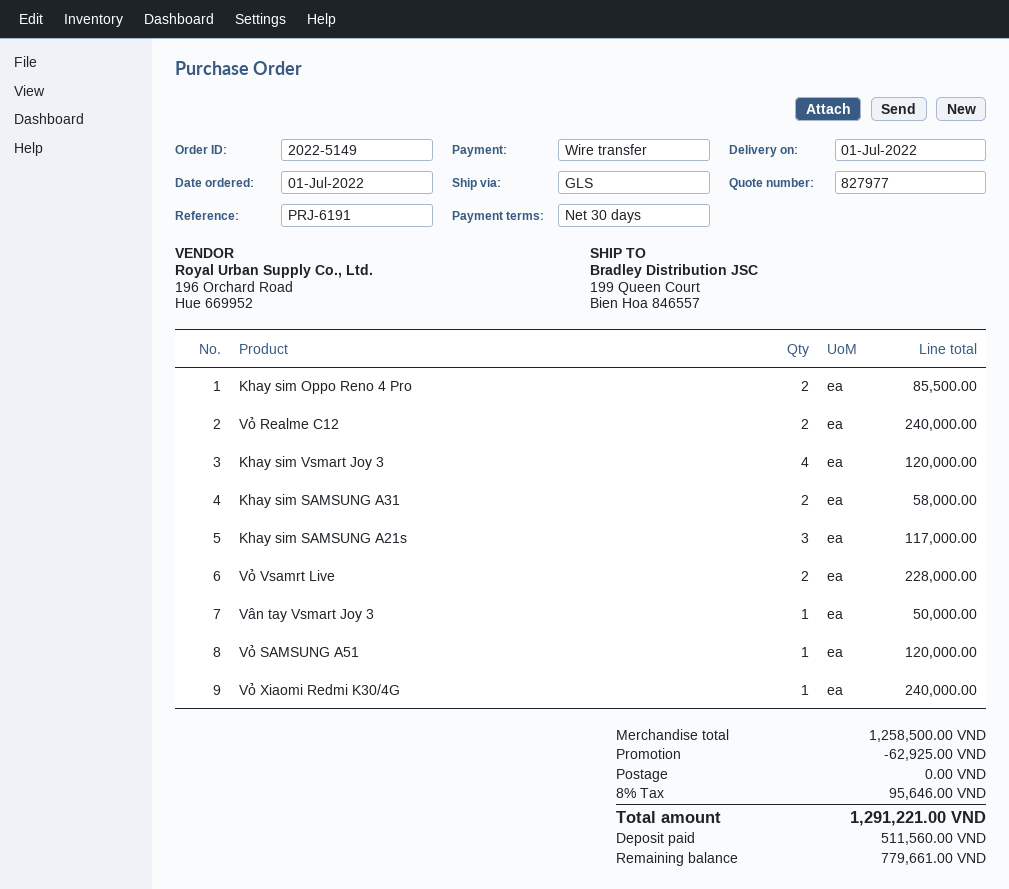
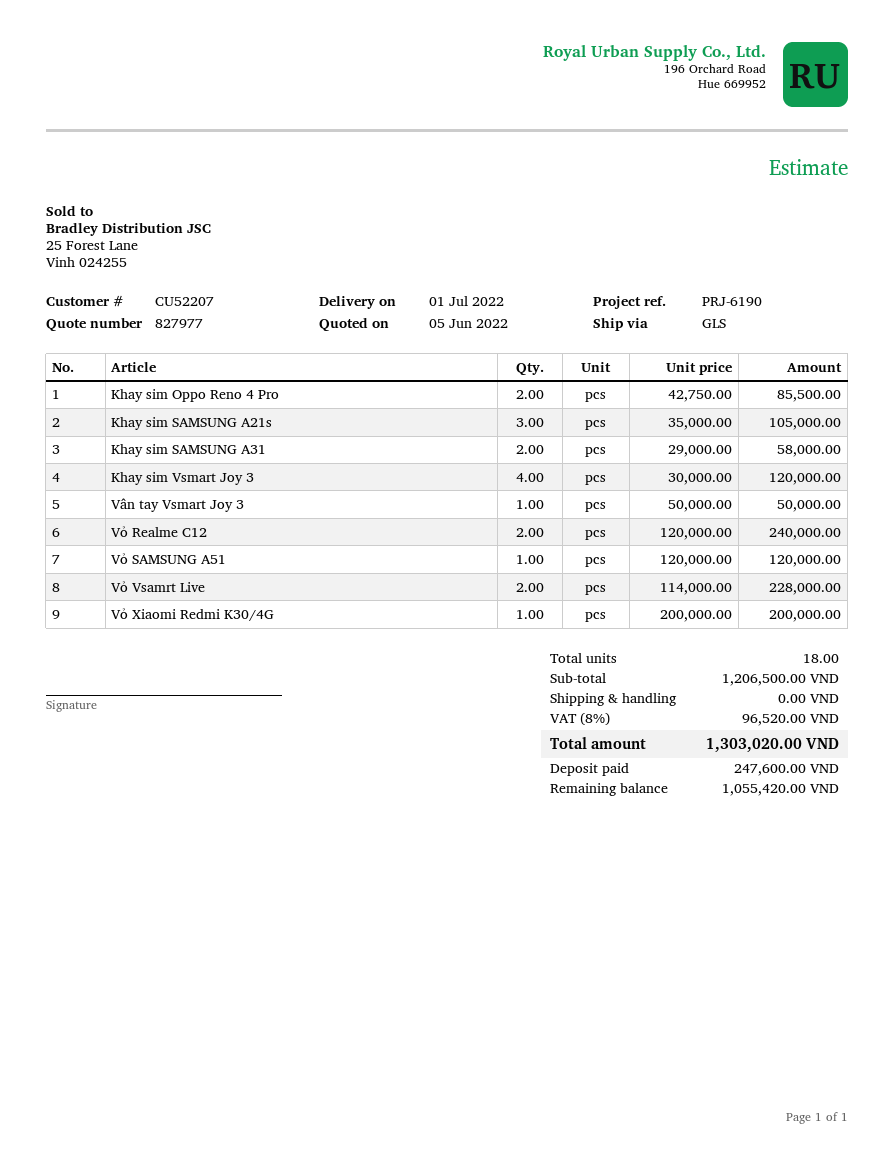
reference: PRJ-6191 -> PRJ-6190
Khay sim SAMSUNG A21s: 3 for 117000.00 -> 3 for 105000.00
Vỏ Xiaomi Redmi K30/4G: 1 for 240000.00 -> 1 for 200000.00
subtotal: 1258500.00 -> 1206500.00
discount: 62925.00 -> none
tax: 8% = 95646.00 -> 8% = 96520.00
total: 1291221.00 -> 1303020.00
deposit: 511560.00 -> 247600.00
balance: 779661.00 -> 1055420.00

